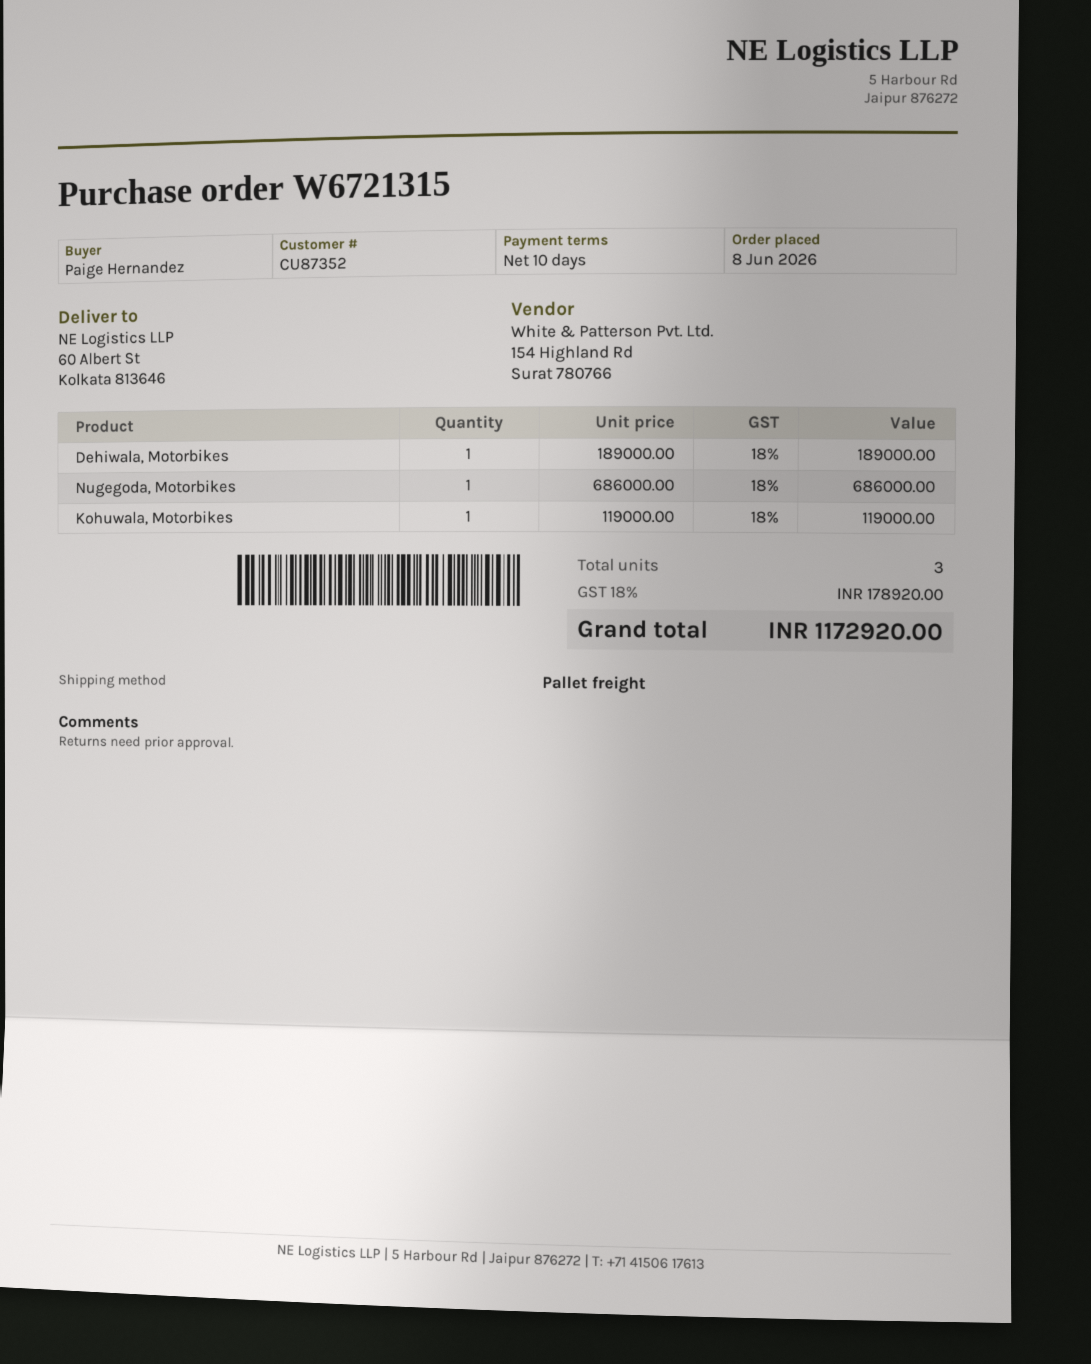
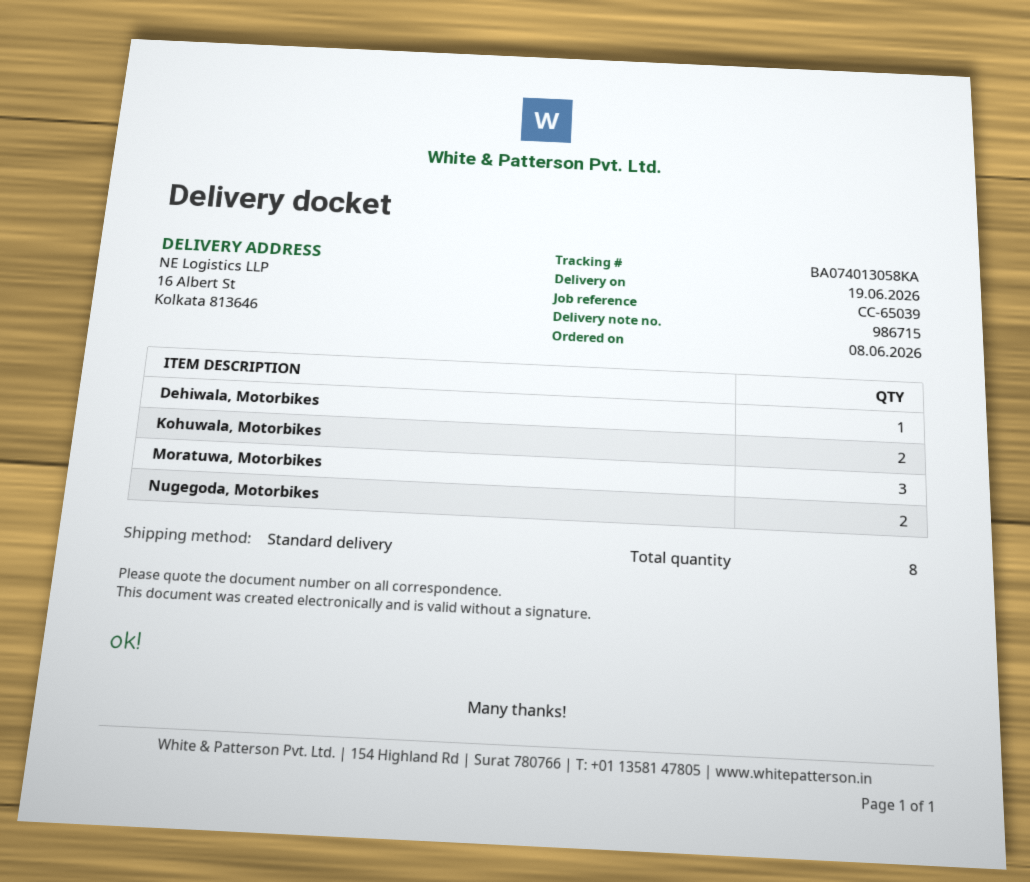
shipping method: pallet freight -> standard
ship to: 60 Albert St, Kolkata 813646 -> 16 Albert St, Kolkata 813646
Nugegoda, Motorbikes: 1 -> 2
Kohuwala, Motorbikes: 1 -> 2
Moratuwa, Motorbikes: none -> 3
total quantity: 3 -> 8

